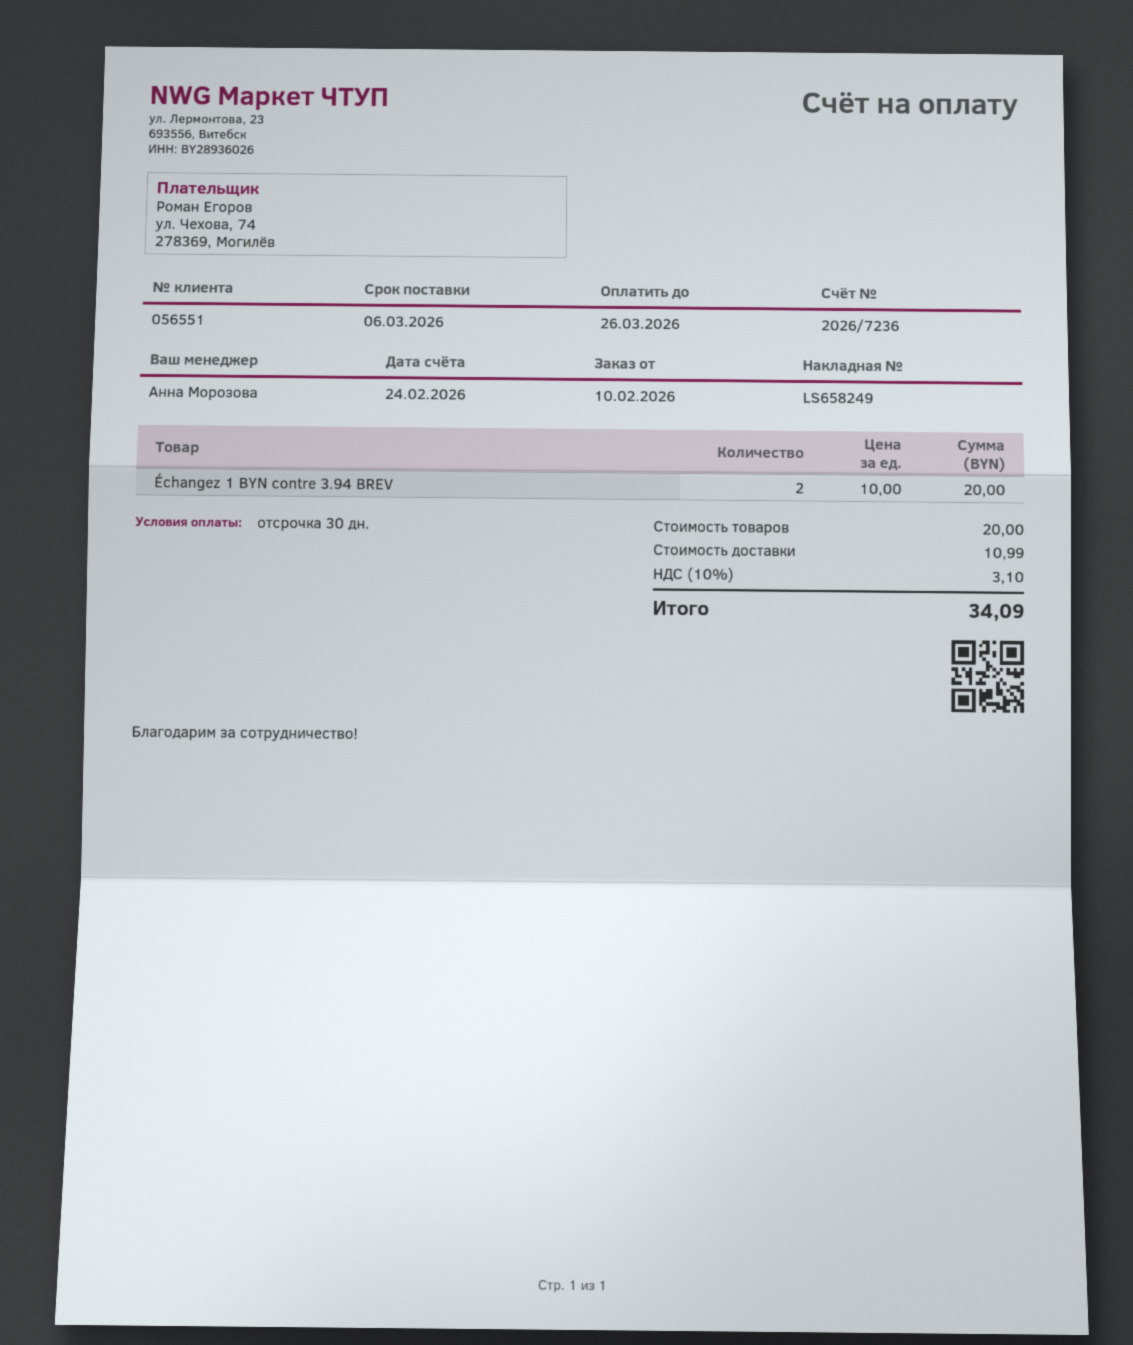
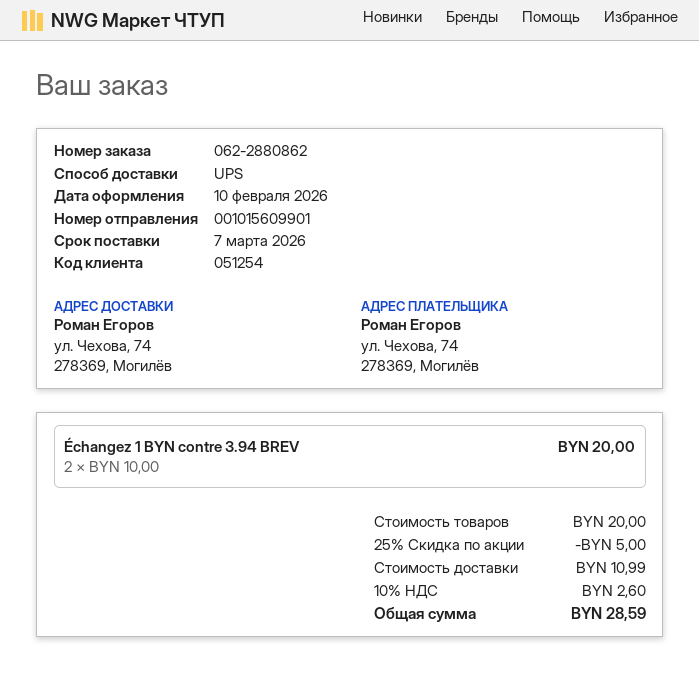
delivery date: 2026-03-06 -> 2026-03-07
customer number: 056551 -> 051254
discount: none -> 25% = 5.00
tax: 10% = 3.10 -> 10% = 2.60
total: 34.09 -> 28.59

